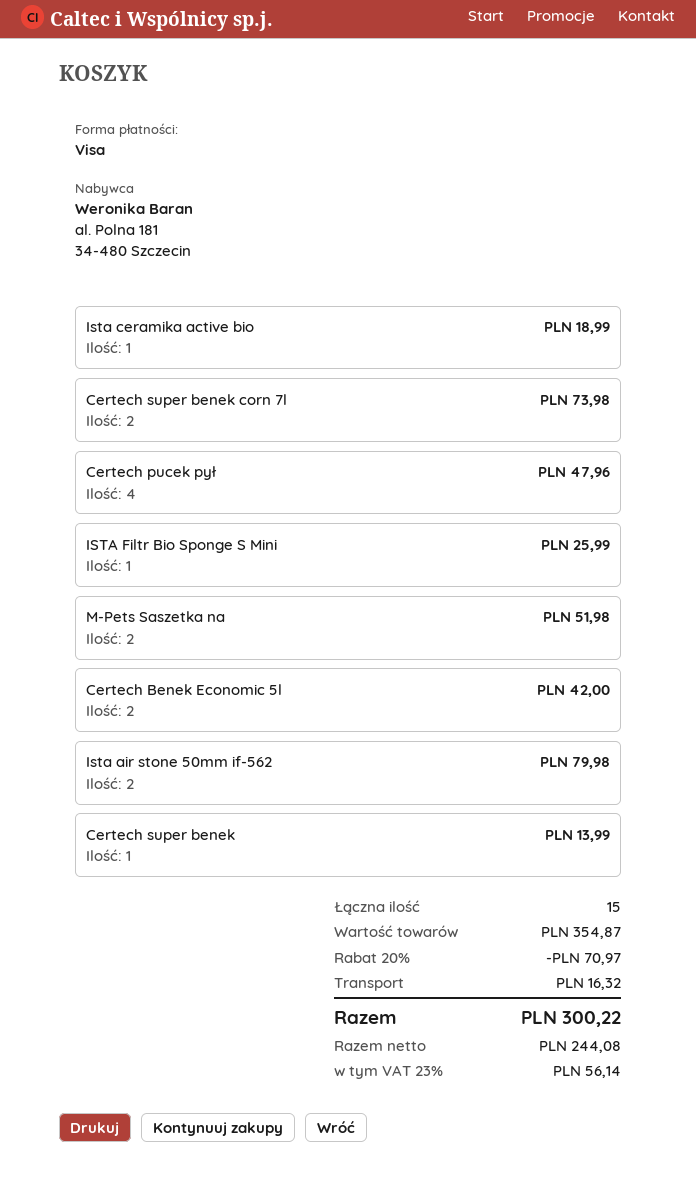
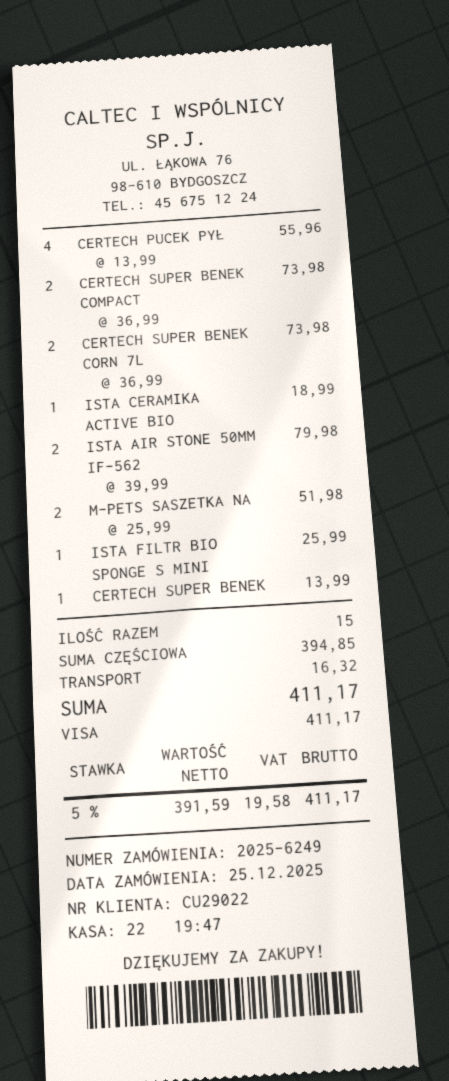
Certech pucek pył: 4 for 47.96 -> 4 for 55.96
Certech Benek Economic 5l: 2 for 42.00 -> none
CERTECH SUPER BENEK COMPACT: none -> 2 for 73.98
subtotal: 354.87 -> 394.85
discount: 20% = 70.97 -> none
net: 244.08 -> 391.59
tax: 23% = 56.14 -> 5% = 19.58
total: 300.22 -> 411.17

